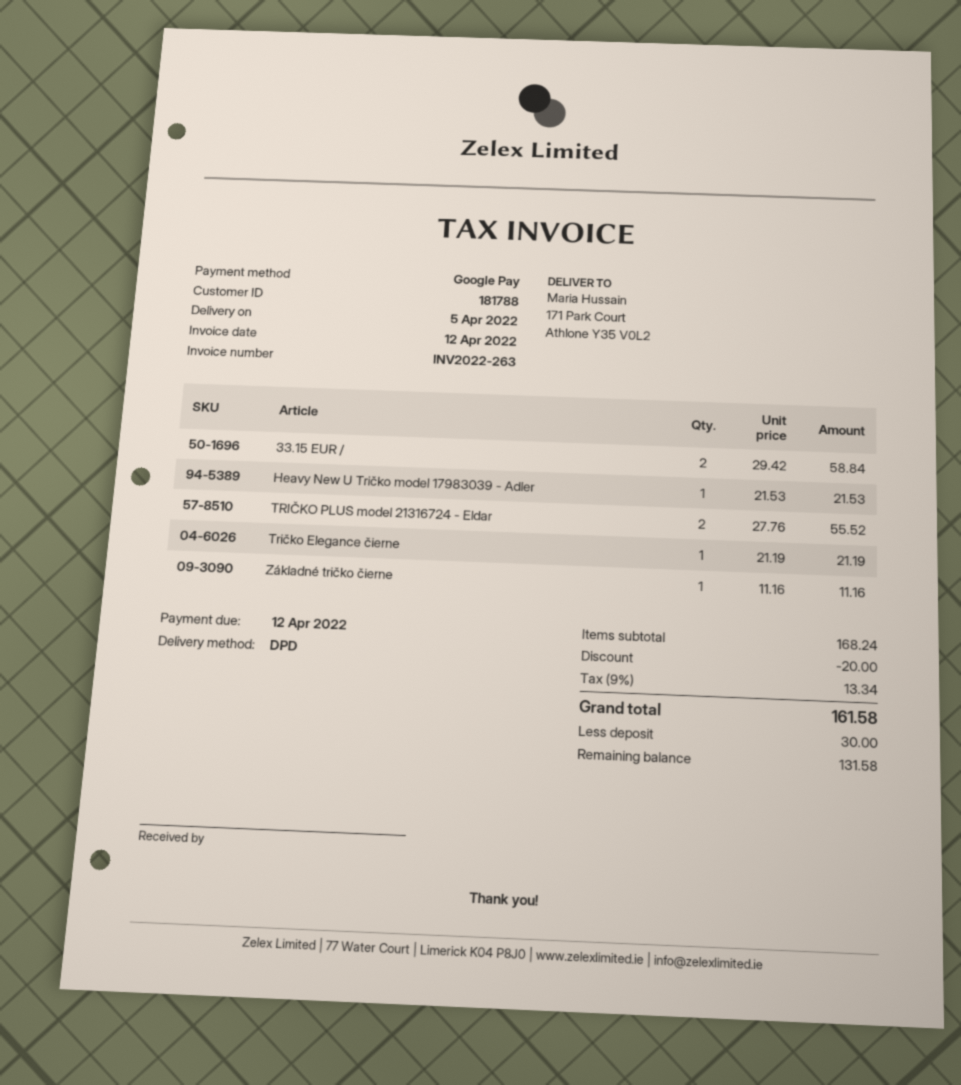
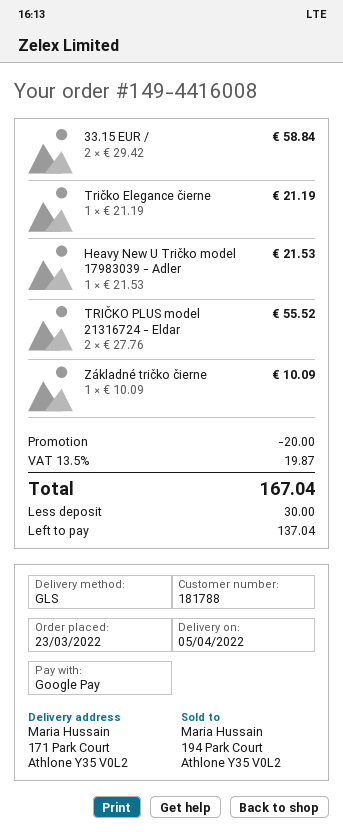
shipping method: DPD -> GLS
Základné tričko čierne: 1 x 11.16 = 11.16 -> 1 x 10.09 = 10.09
tax: 9% = 13.34 -> 13.5% = 19.87
total: 161.58 -> 167.04
balance: 131.58 -> 137.04

